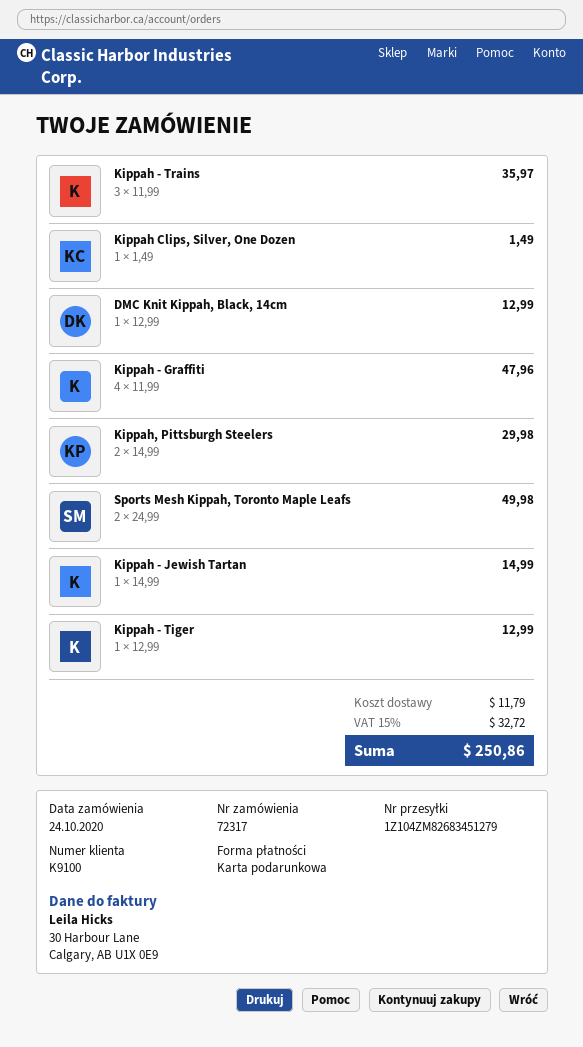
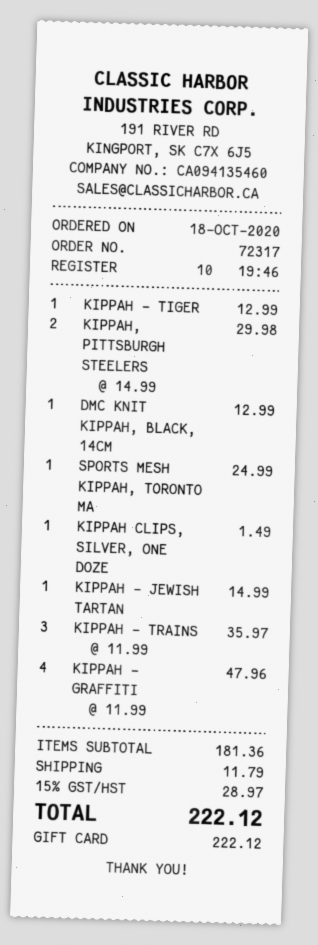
order date: 2020-10-24 -> 2020-10-18
Sports Mesh Kippah, Toronto Maple Leafs: 2 x 24.99 = 49.98 -> 1 x 24.99 = 24.99
tax: 15% = 32.72 -> 15% = 28.97
total: 250.86 -> 222.12

